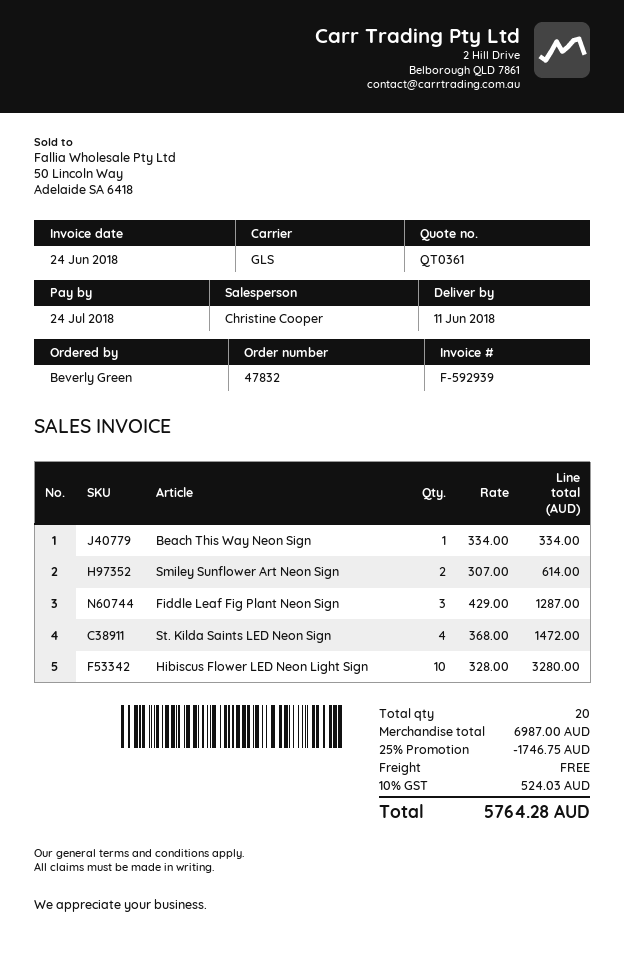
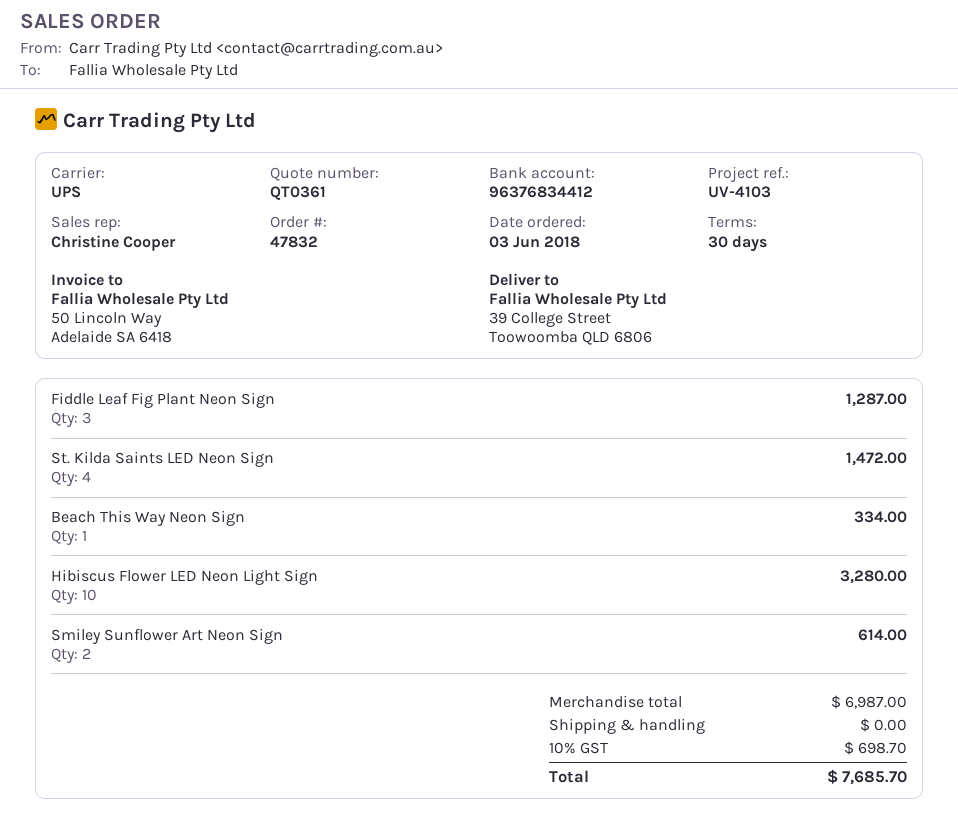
shipping method: GLS -> UPS
discount: 25% = 1746.75 -> none
tax: 10% = 524.03 -> 10% = 698.70
total: 5764.28 -> 7685.70

